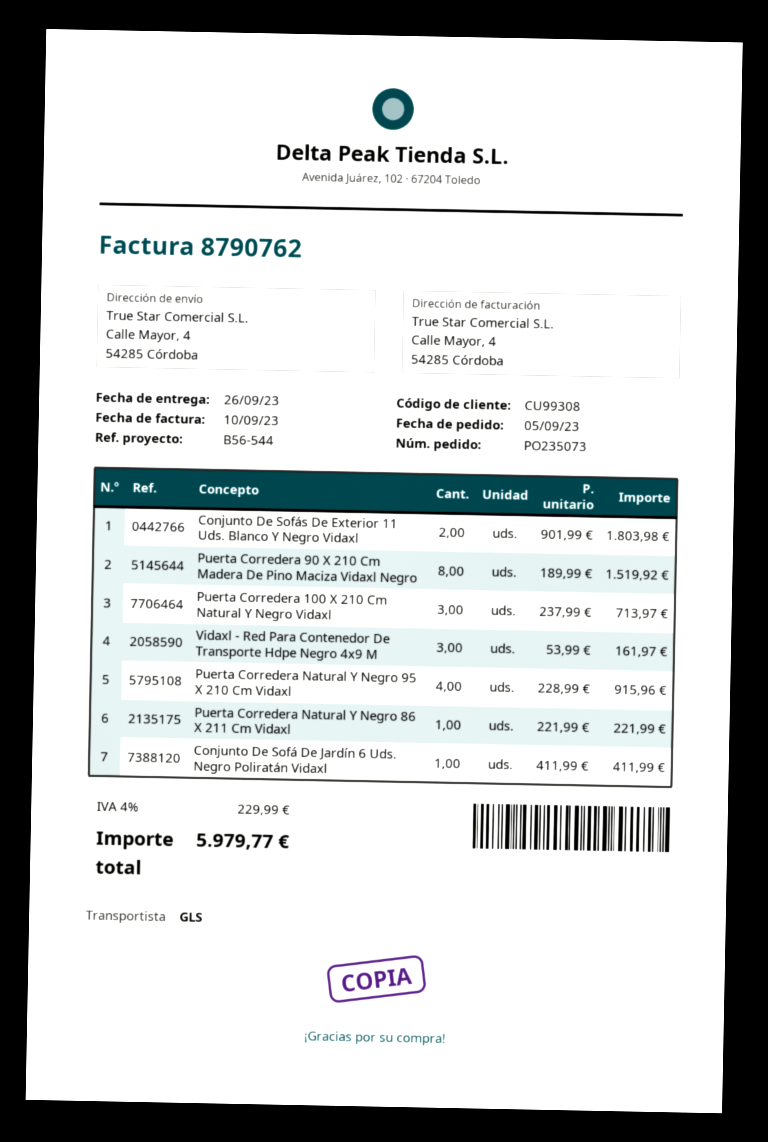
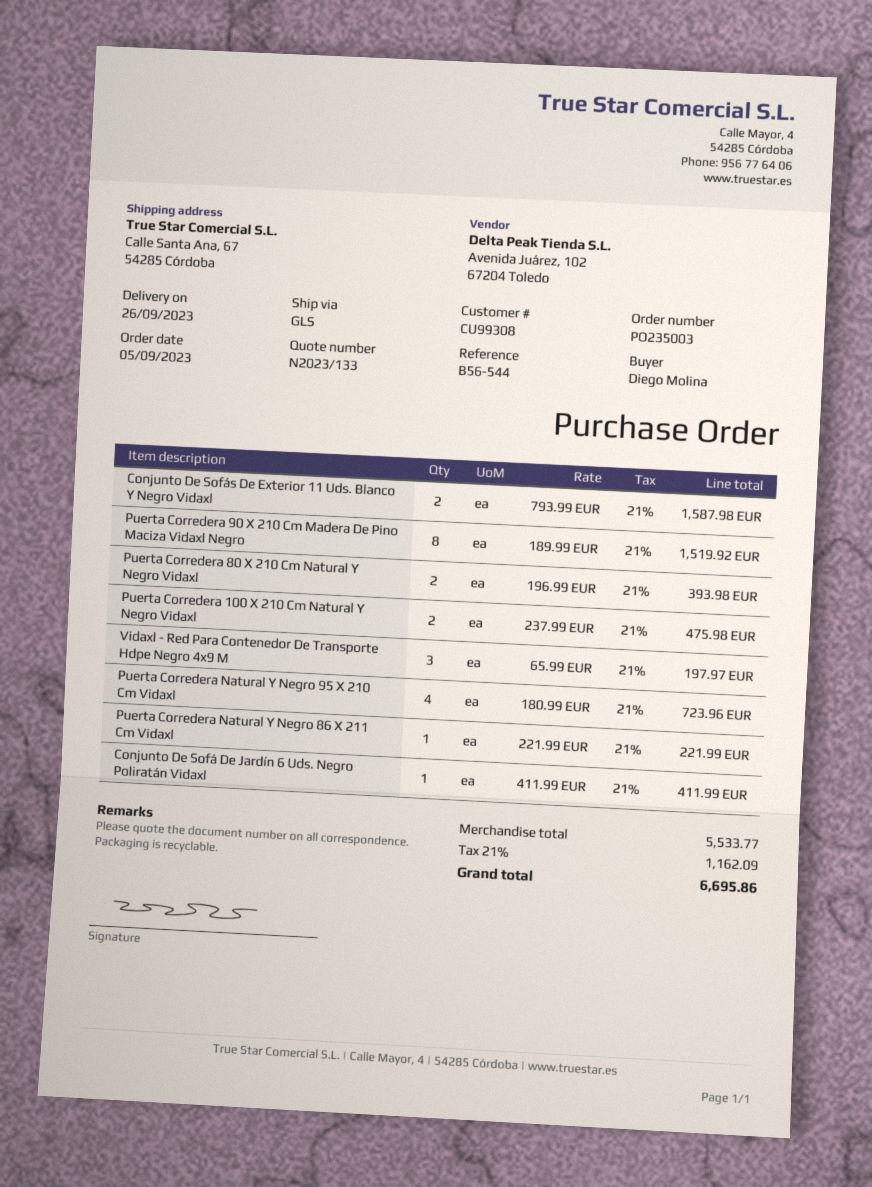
order number: PO235073 -> PO235003
ship to: Calle Mayor, 4, 54285 Córdoba -> Calle Santa Ana, 67, 54285 Córdoba
Conjunto De Sofás De Exterior 11 Uds. Blanco Y Negro Vidaxl: 2 x 901.99 = 1803.98 -> 2 x 793.99 = 1587.98
Puerta Corredera 100 X 210 Cm Natural Y Negro Vidaxl: 3 x 237.99 = 713.97 -> 2 x 237.99 = 475.98
Vidaxl - Red Para Contenedor De Transporte Hdpe Negro 4x9 M: 3 x 53.99 = 161.97 -> 3 x 65.99 = 197.97
Puerta Corredera Natural Y Negro 95 X 210 Cm Vidaxl: 4 x 228.99 = 915.96 -> 4 x 180.99 = 723.96
Puerta Corredera 80 X 210 Cm Natural Y Negro Vidaxl: none -> 2 x 196.99 = 393.98
tax: 4% = 229.99 -> 21% = 1162.09
total: 5979.77 -> 6695.86

